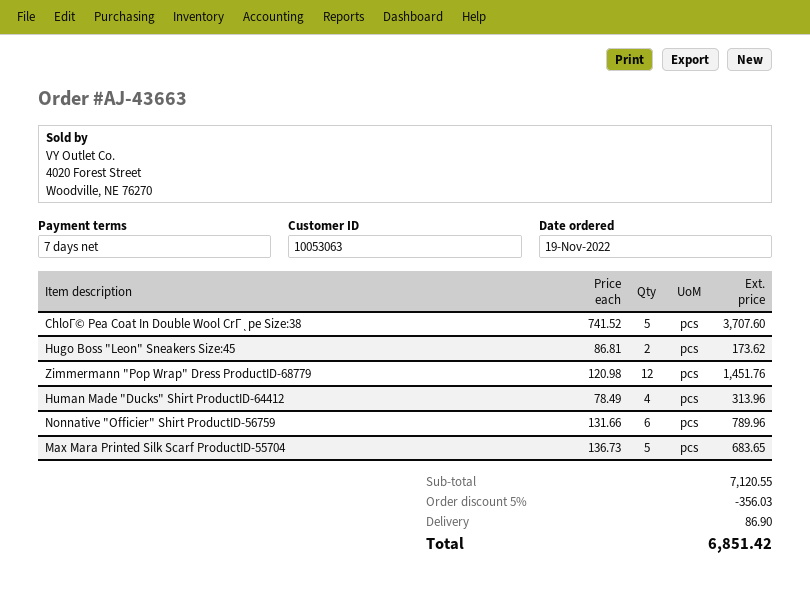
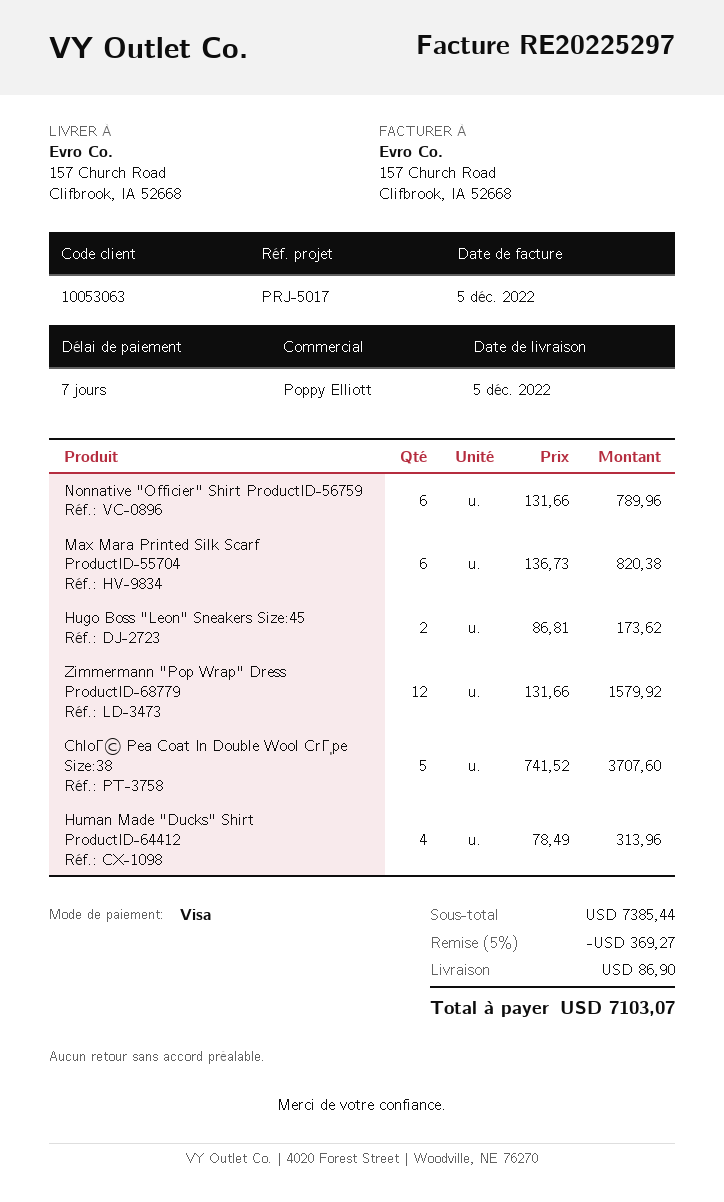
Zimmermann "Pop Wrap" Dress ProductID-68779: 12 x 120.98 = 1451.76 -> 12 x 131.66 = 1579.92
Max Mara Printed Silk Scarf ProductID-55704: 5 x 136.73 = 683.65 -> 6 x 136.73 = 820.38
subtotal: 7120.55 -> 7385.44
discount: 5% = 356.03 -> 5% = 369.27
total: 6851.42 -> 7103.07

